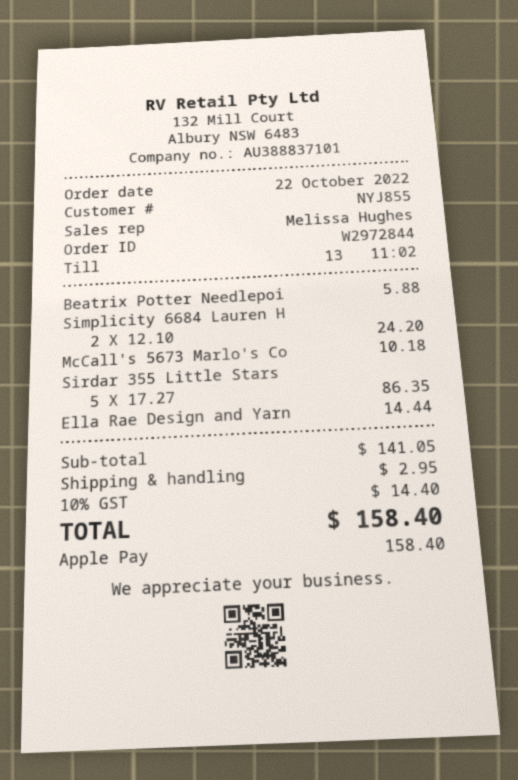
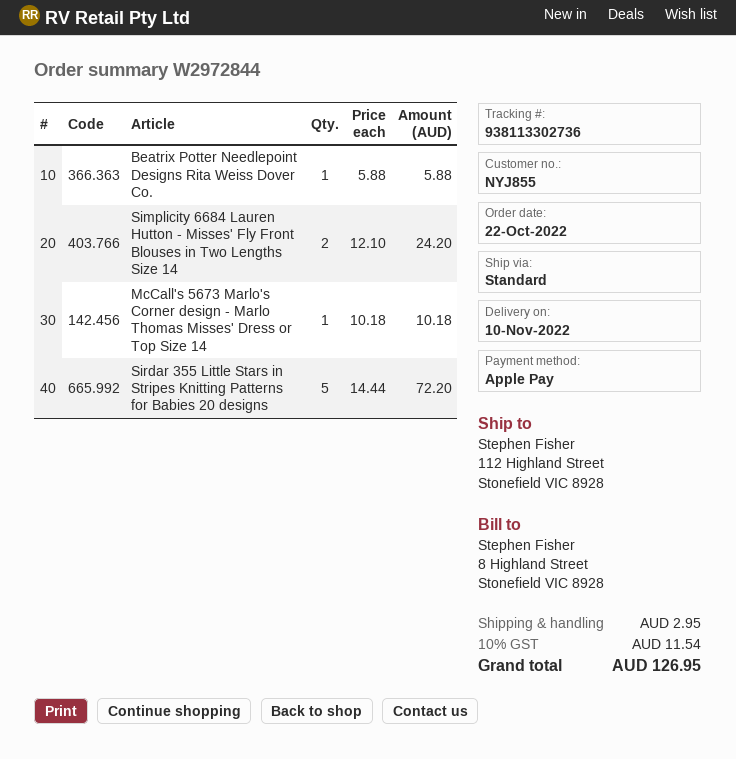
Sirdar 355 Little Stars: 5 x 17.27 = 86.35 -> 5 x 14.44 = 72.20
Ella Rae Design and Yarn: 1 x 14.44 = 14.44 -> none
tax: 10% = 14.40 -> 10% = 11.54
total: 158.40 -> 126.95

